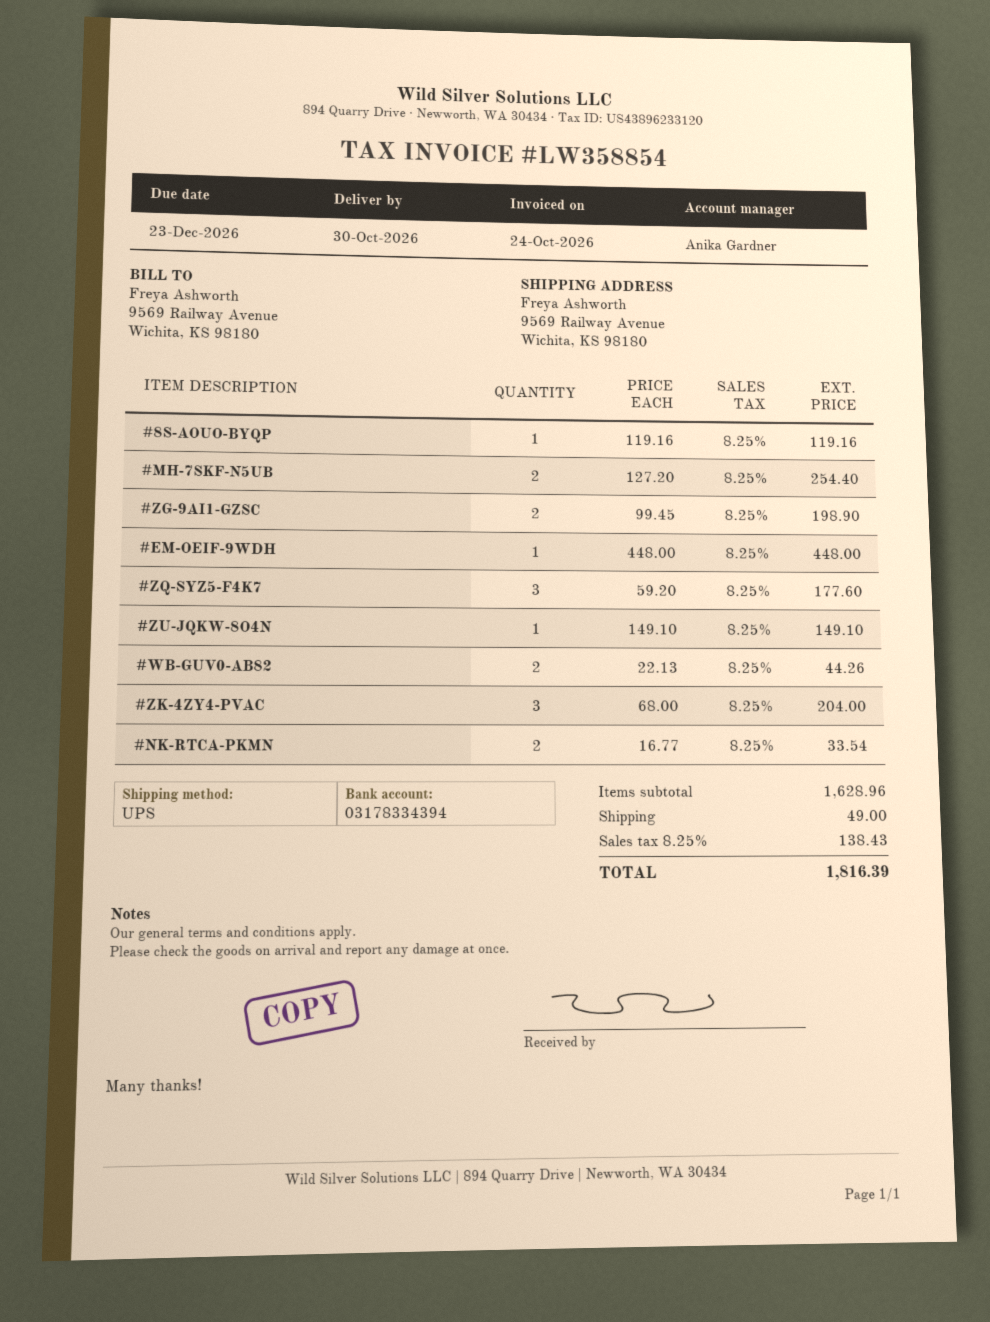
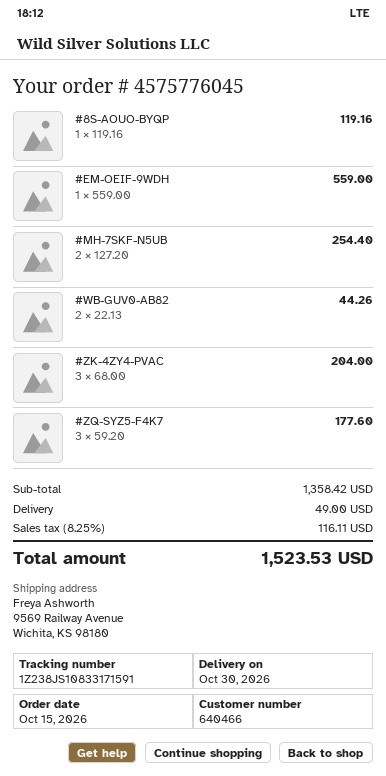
#ZG-9AI1-GZSC: 2 x 99.45 = 198.90 -> none
#EM-OEIF-9WDH: 1 x 448.00 = 448.00 -> 1 x 559.00 = 559.00
#ZU-JQKW-8O4N: 1 x 149.10 = 149.10 -> none
#NK-RTCA-PKMN: 2 x 16.77 = 33.54 -> none
subtotal: 1628.96 -> 1358.42
tax: 8.25% = 138.43 -> 8.25% = 116.11
total: 1816.39 -> 1523.53

